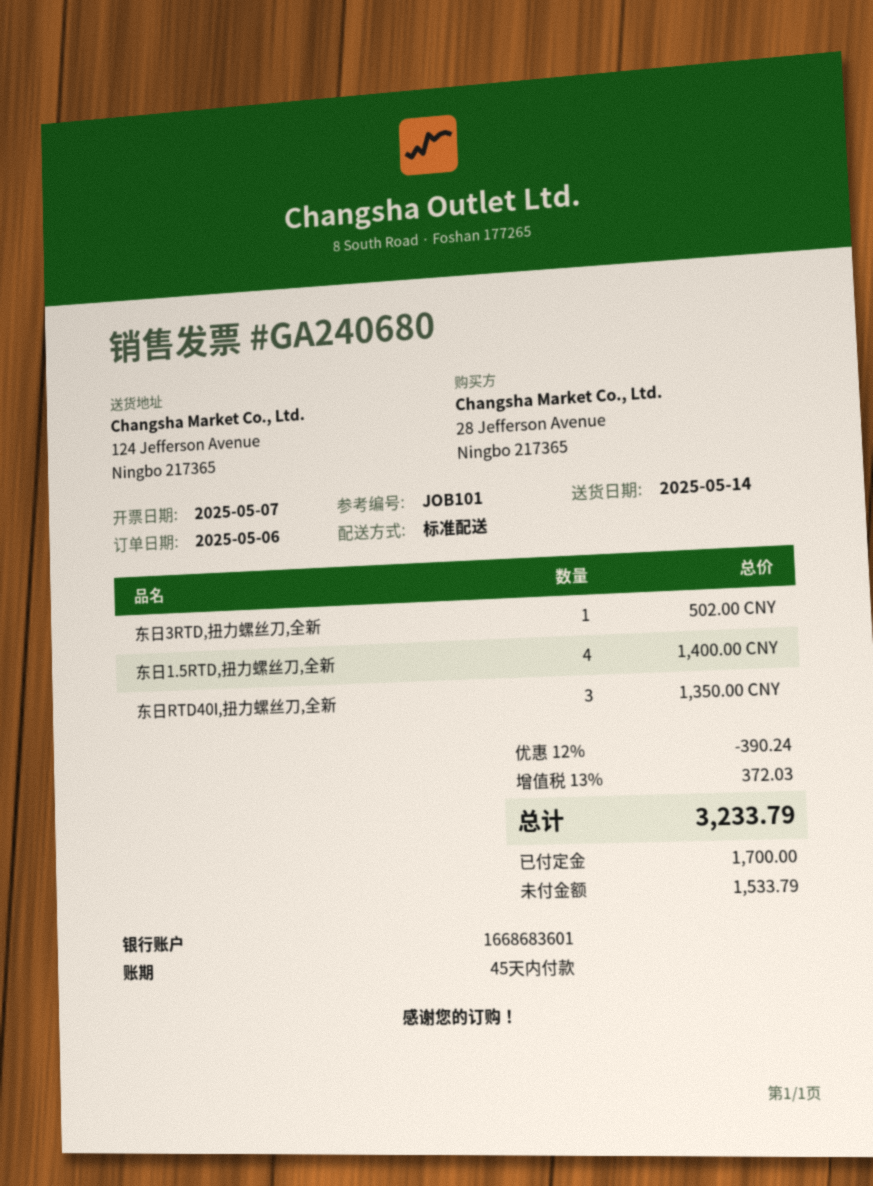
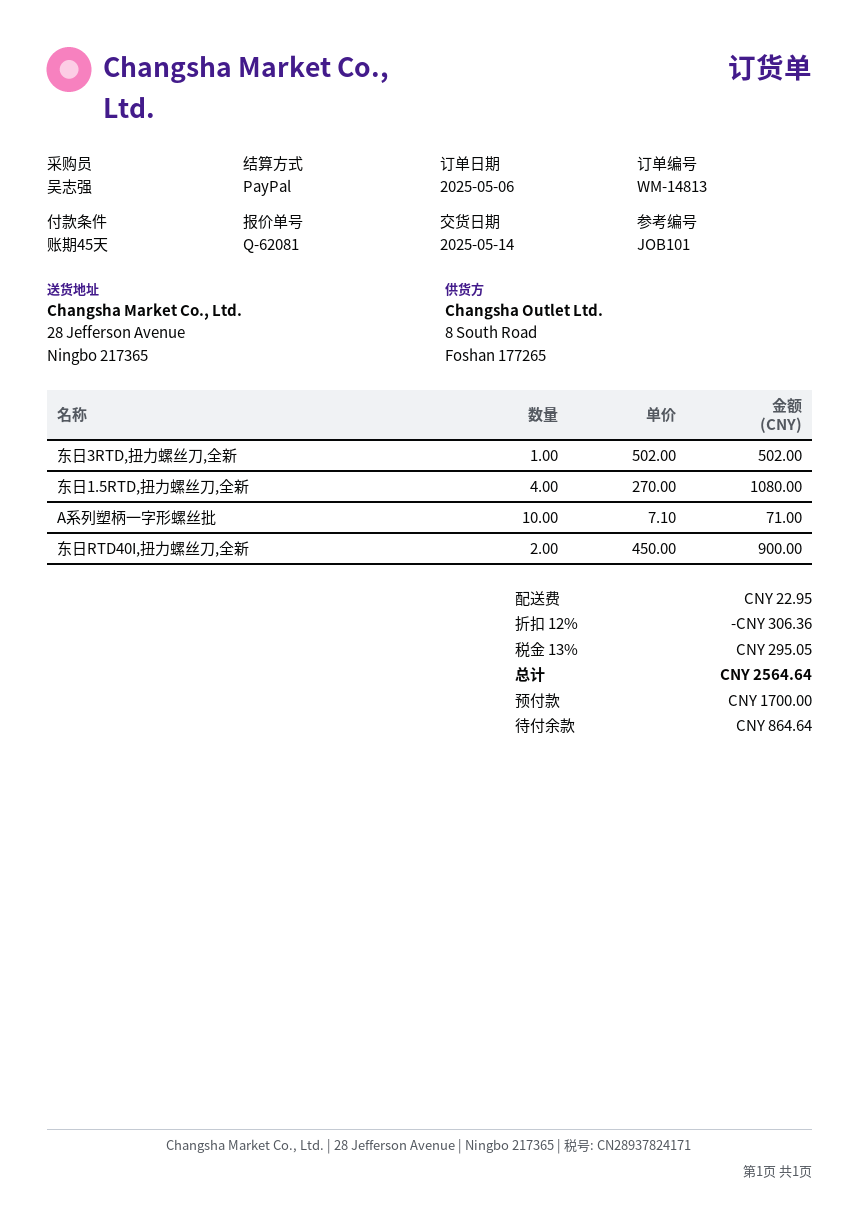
ship to: 124 Jefferson Avenue, Ningbo 217365 -> 28 Jefferson Avenue, Ningbo 217365
东日1.5RTD,扭力螺丝刀,全新: 4 for 1400.00 -> 4 for 1080.00
东日RTD40I,扭力螺丝刀,全新: 3 for 1350.00 -> 2 for 900.00
A系列塑柄一字形螺丝批: none -> 10 for 71.00
discount: 12% = 390.24 -> 12% = 306.36
shipping: none -> 22.95
tax: 13% = 372.03 -> 13% = 295.05
total: 3233.79 -> 2564.64
balance: 1533.79 -> 864.64

